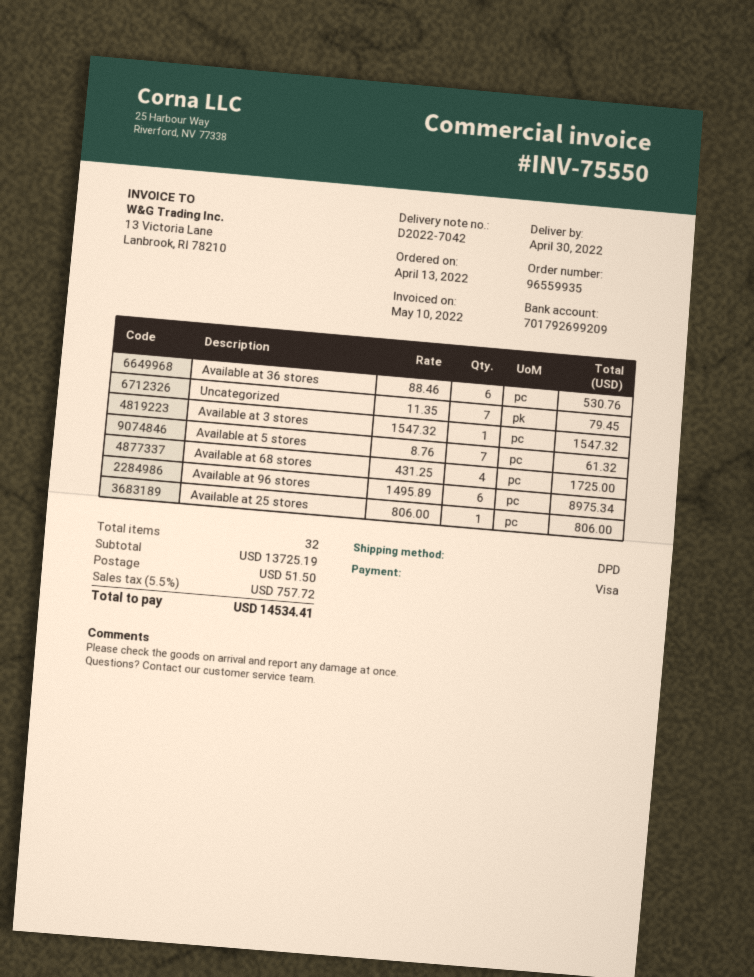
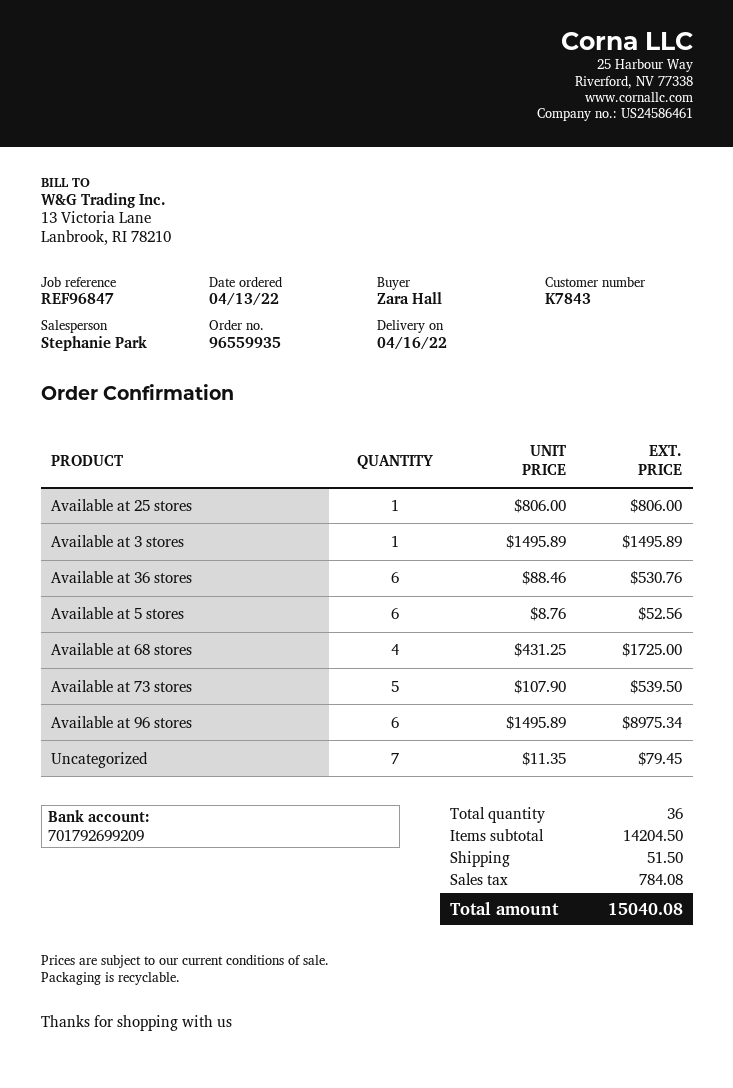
delivery date: 2022-04-30 -> 2022-04-16
Available at 3 stores: 1 x 1547.32 = 1547.32 -> 1 x 1495.89 = 1495.89
Available at 5 stores: 7 x 8.76 = 61.32 -> 6 x 8.76 = 52.56
Available at 73 stores: none -> 5 x 107.90 = 539.50
total quantity: 32 -> 36
subtotal: 13725.19 -> 14204.50
tax: 757.72 -> 784.08
total: 14534.41 -> 15040.08

